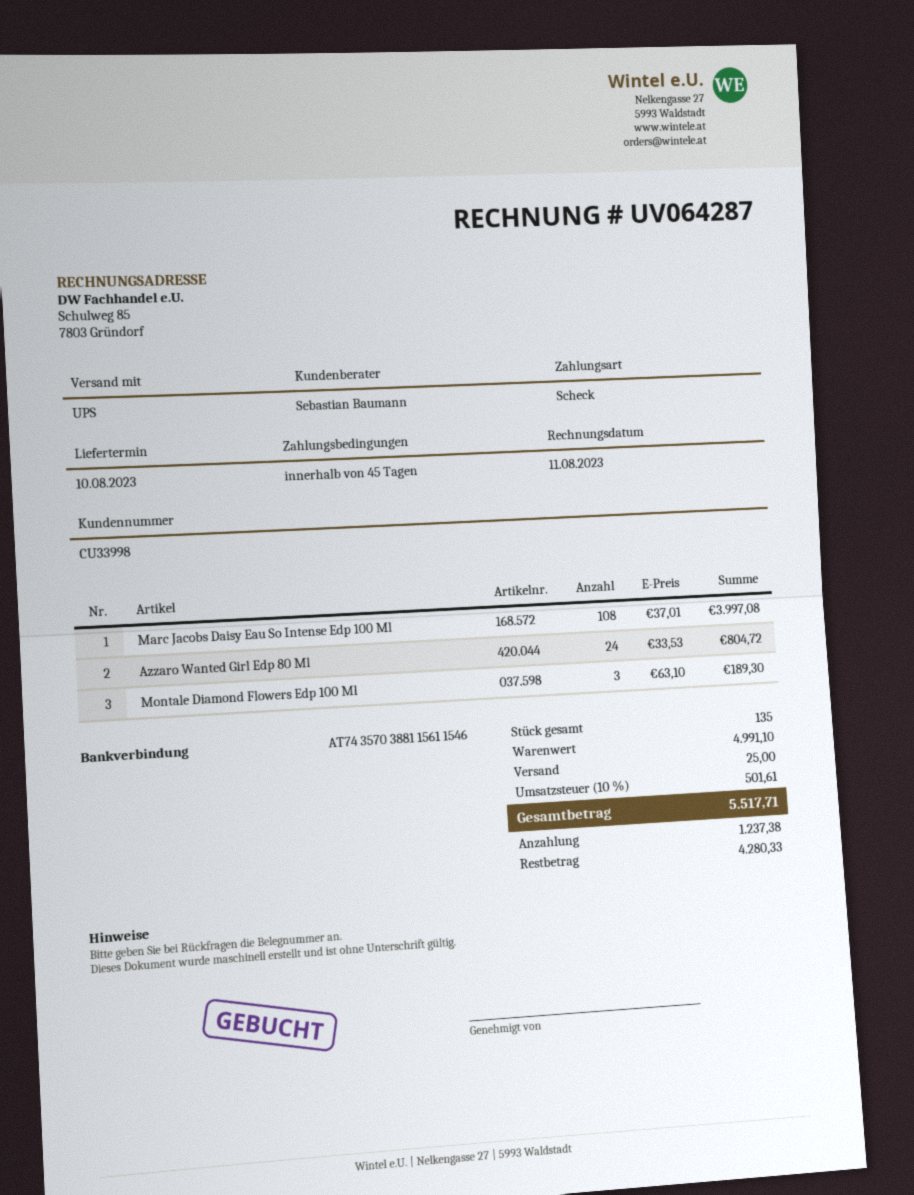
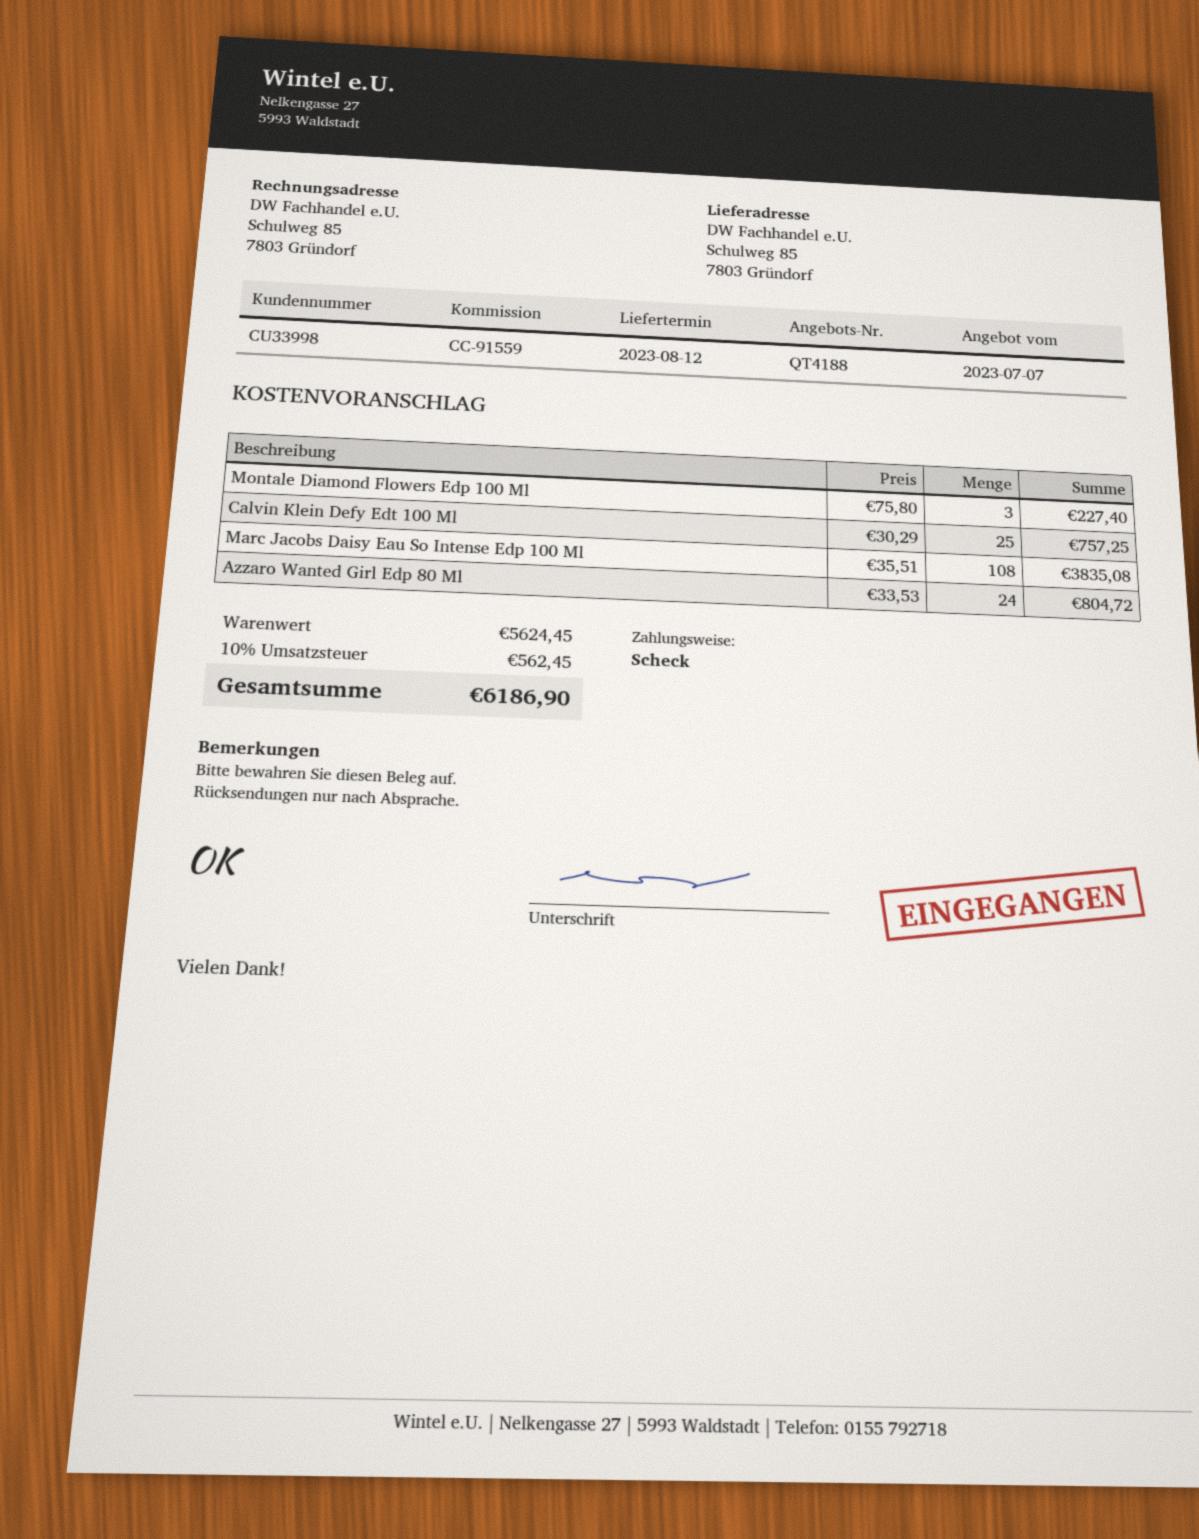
delivery date: 2023-08-10 -> 2023-08-12
Marc Jacobs Daisy Eau So Intense Edp 100 Ml: 108 x 37.01 = 3997.08 -> 108 x 35.51 = 3835.08
Montale Diamond Flowers Edp 100 Ml: 3 x 63.10 = 189.30 -> 3 x 75.80 = 227.40
Calvin Klein Defy Edt 100 Ml: none -> 25 x 30.29 = 757.25
subtotal: 4991.10 -> 5624.45
shipping: 25.00 -> none
tax: 10% = 501.61 -> 10% = 562.45
total: 5517.71 -> 6186.90

